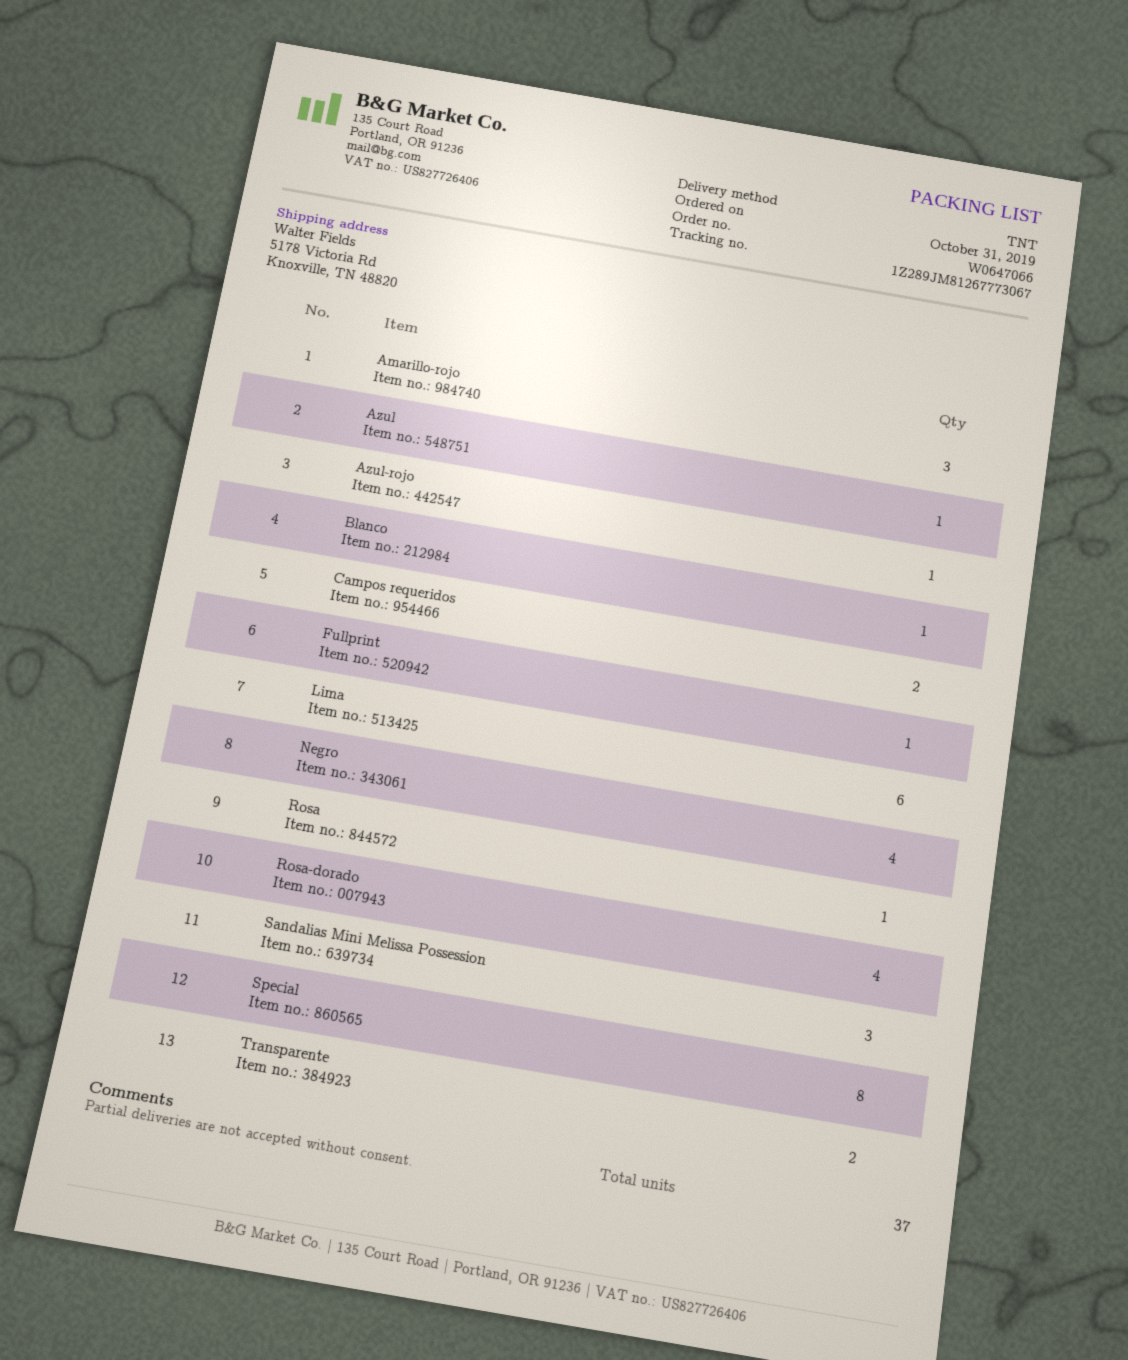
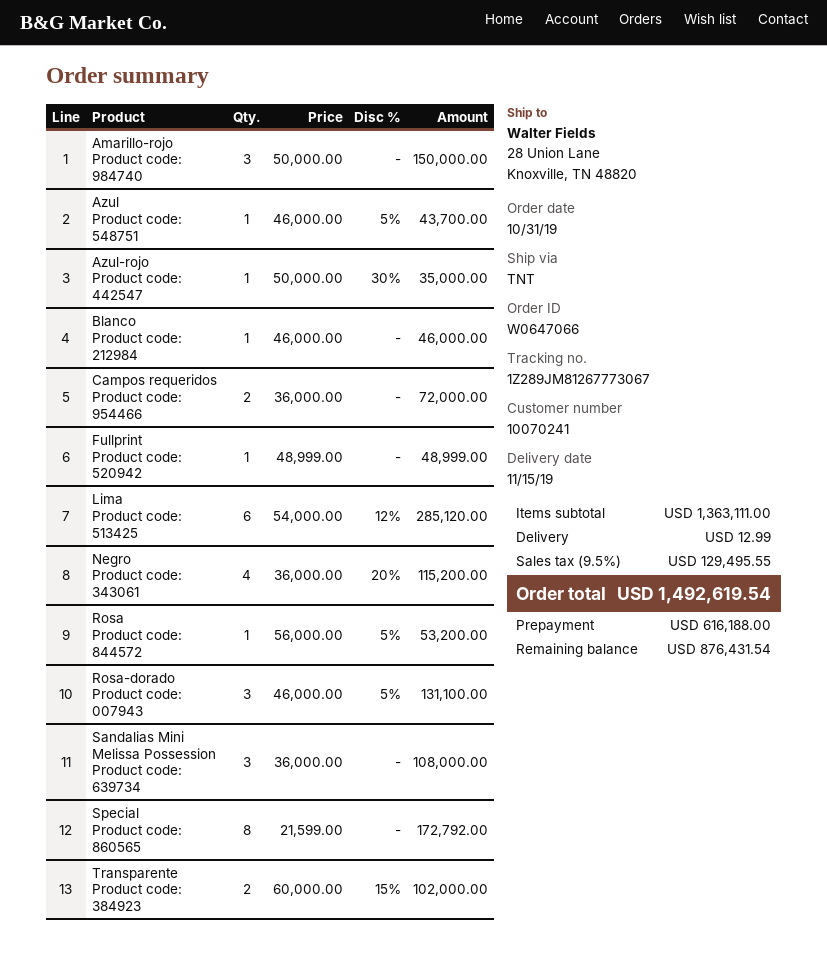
ship to: 5178 Victoria Rd, Knoxville, TN 48820 -> 28 Union Lane, Knoxville, TN 48820
Rosa-dorado: 4 -> 3

